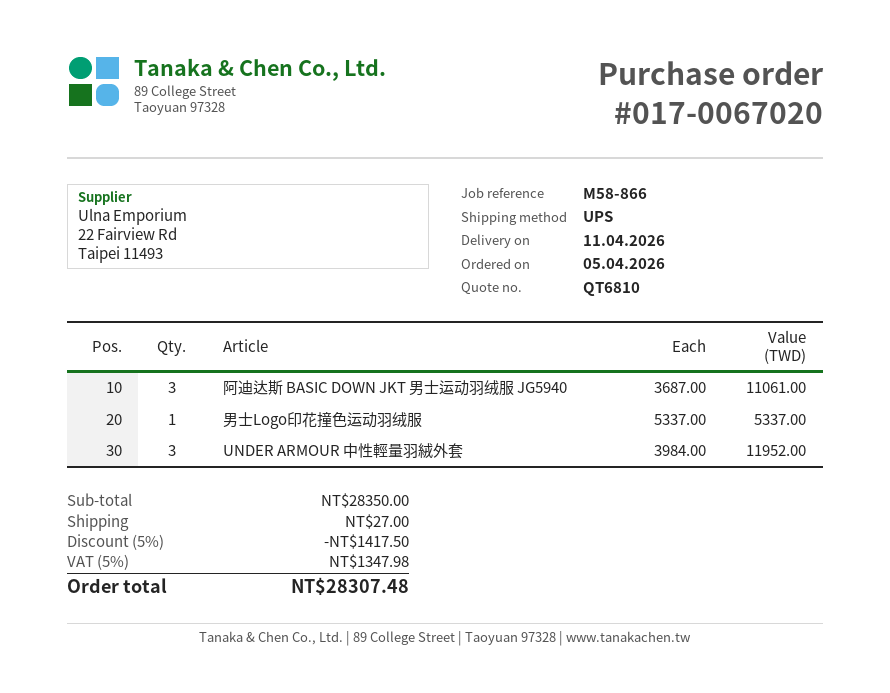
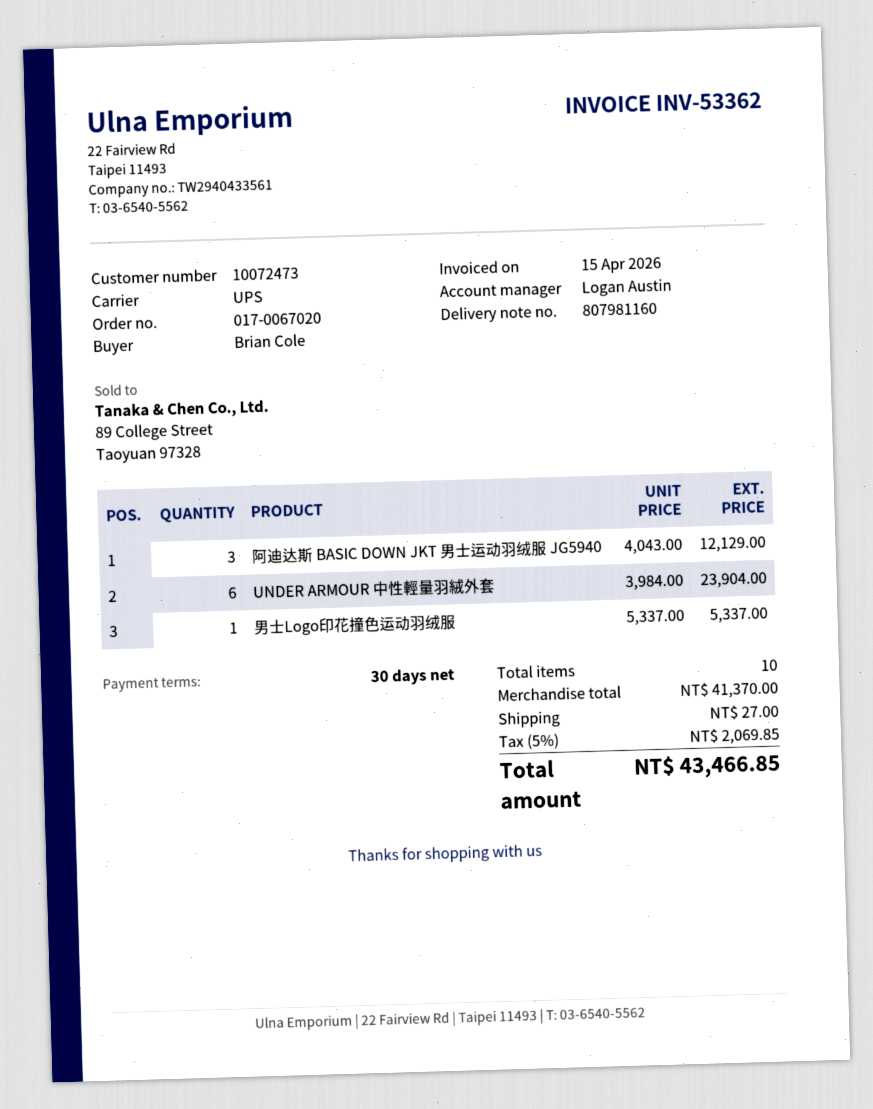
阿迪达斯 BASIC DOWN JKT 男士运动羽绒服 JG5940: 3 x 3687.00 = 11061.00 -> 3 x 4043.00 = 12129.00
UNDER ARMOUR 中性輕量羽絨外套: 3 x 3984.00 = 11952.00 -> 6 x 3984.00 = 23904.00
subtotal: 28350.00 -> 41370.00
discount: 5% = 1417.50 -> none
tax: 5% = 1347.98 -> 5% = 2069.85
total: 28307.48 -> 43466.85

